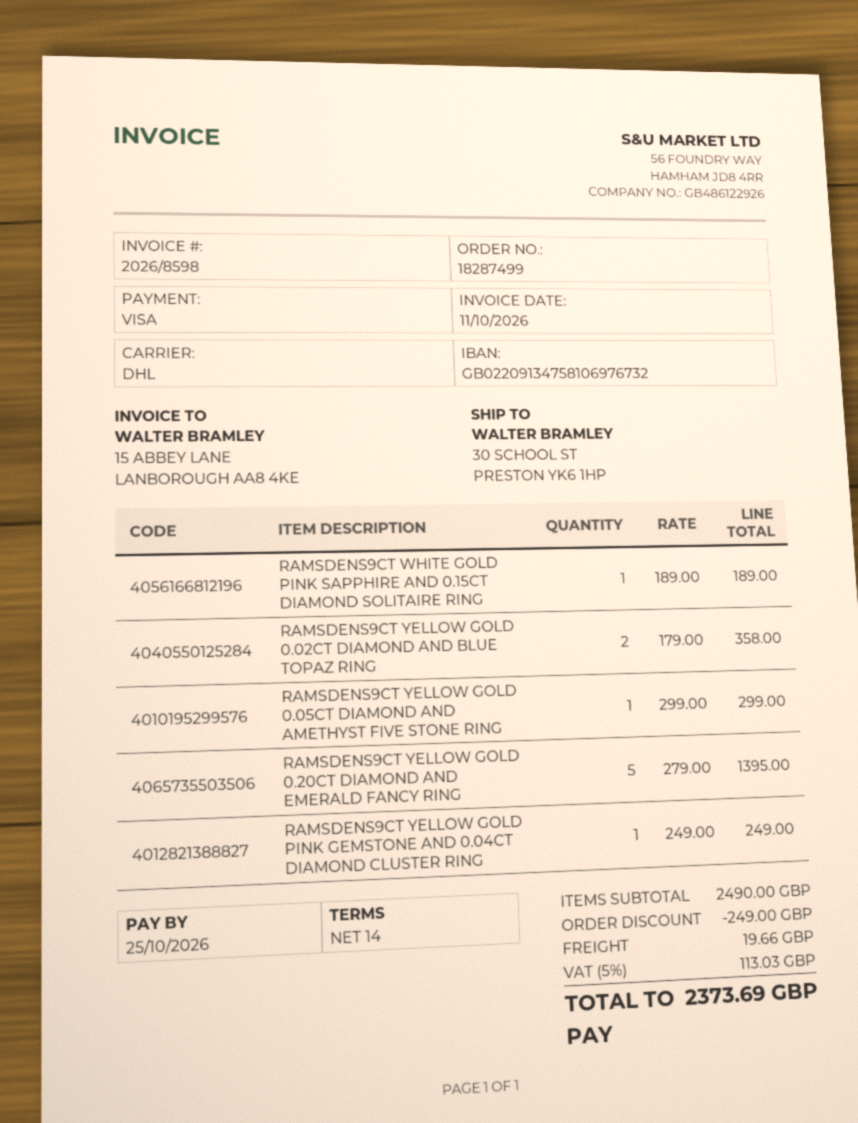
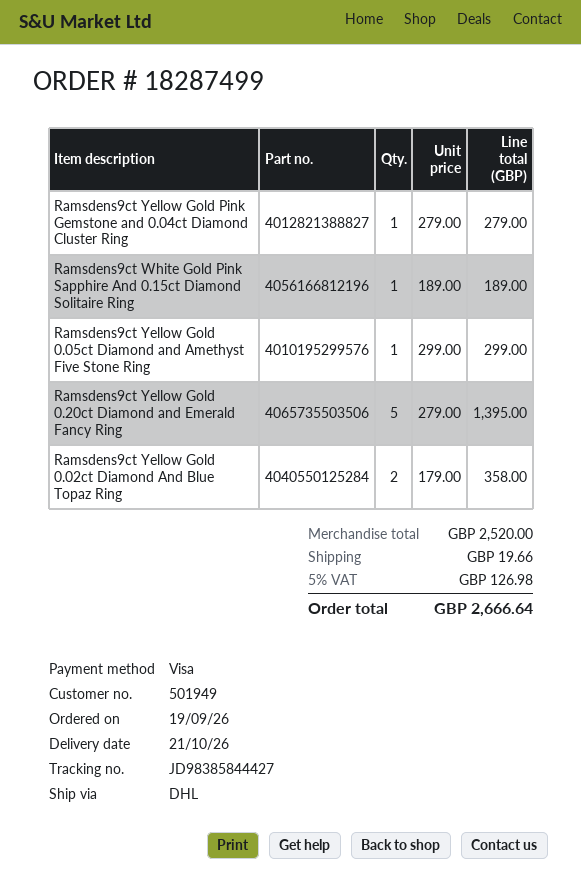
RAMSDENS9CT YELLOW GOLD PINK GEMSTONE AND 0.04CT DIAMOND CLUSTER RING: 1 x 249.00 = 249.00 -> 1 x 279.00 = 279.00
subtotal: 2490.00 -> 2520.00
discount: 249.00 -> none
tax: 5% = 113.03 -> 5% = 126.98
total: 2373.69 -> 2666.64

